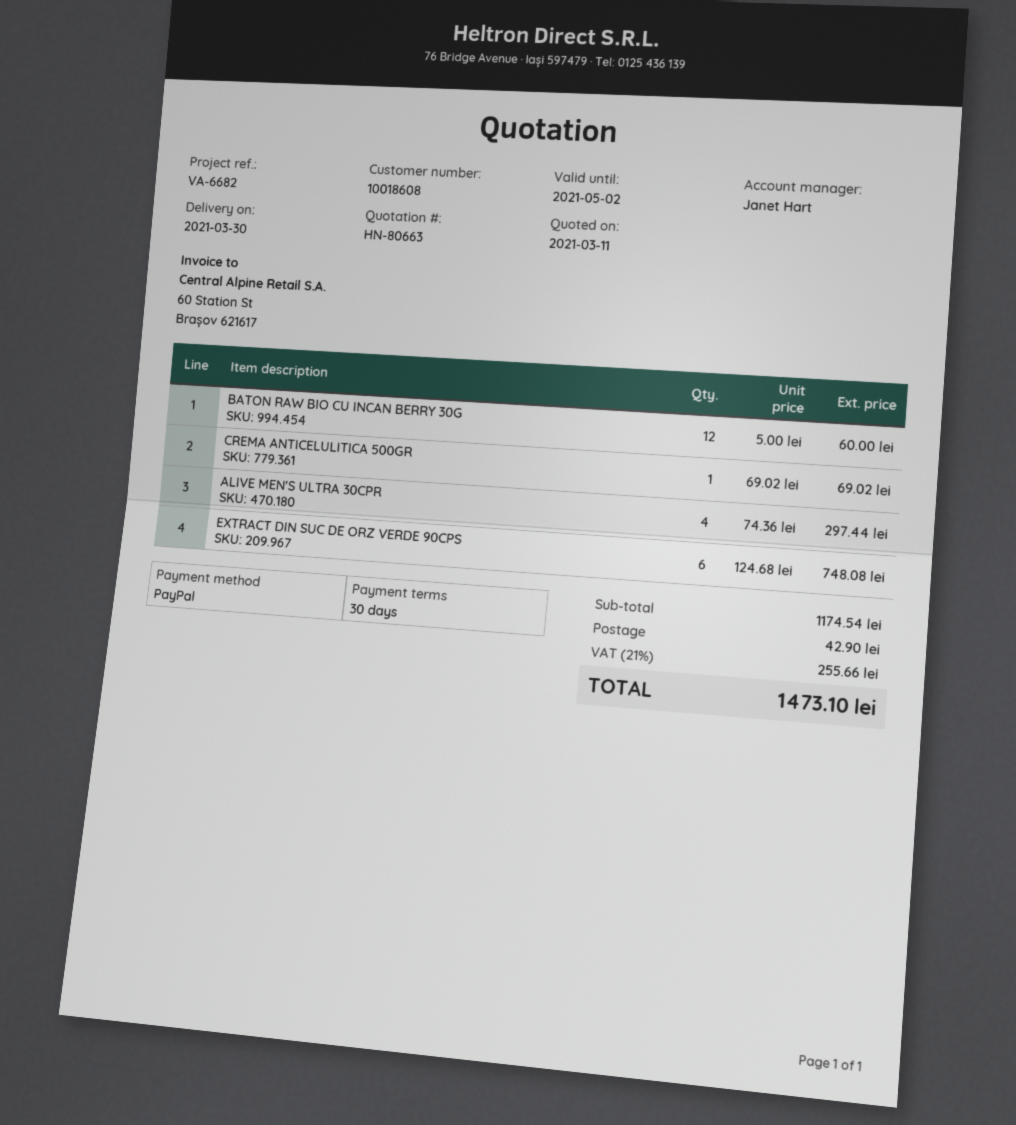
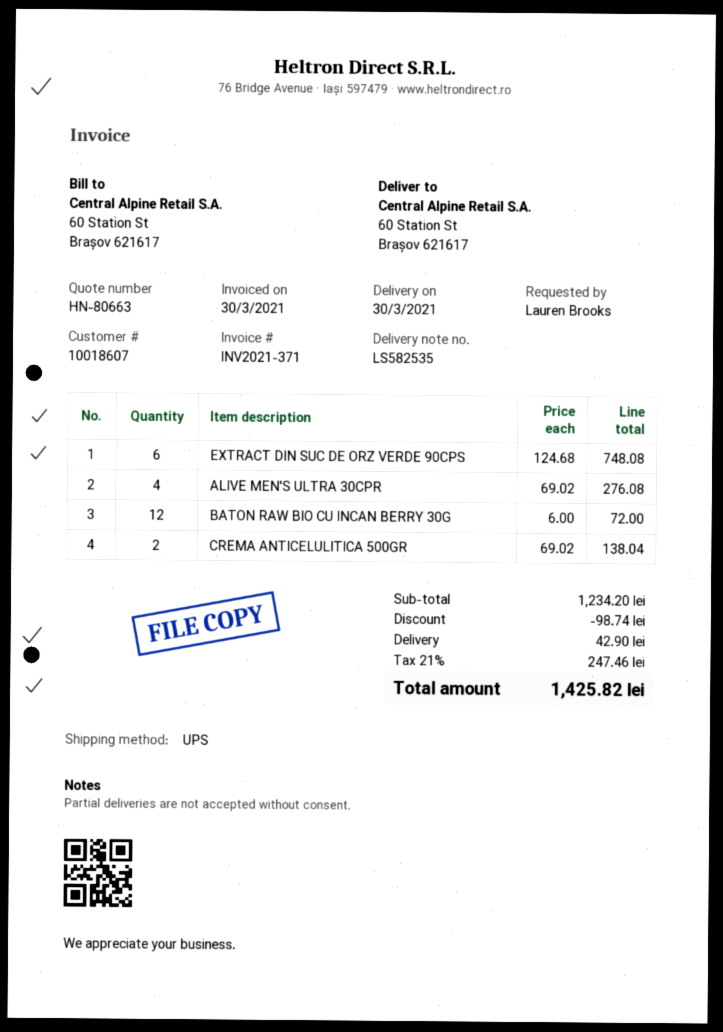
customer number: 10018608 -> 10018607
BATON RAW BIO CU INCAN BERRY 30G: 12 x 5.00 = 60.00 -> 12 x 6.00 = 72.00
CREMA ANTICELULITICA 500GR: 1 x 69.02 = 69.02 -> 2 x 69.02 = 138.04
ALIVE MEN'S ULTRA 30CPR: 4 x 74.36 = 297.44 -> 4 x 69.02 = 276.08
subtotal: 1174.54 -> 1234.20
discount: none -> 98.74
tax: 21% = 255.66 -> 21% = 247.46
total: 1473.10 -> 1425.82

